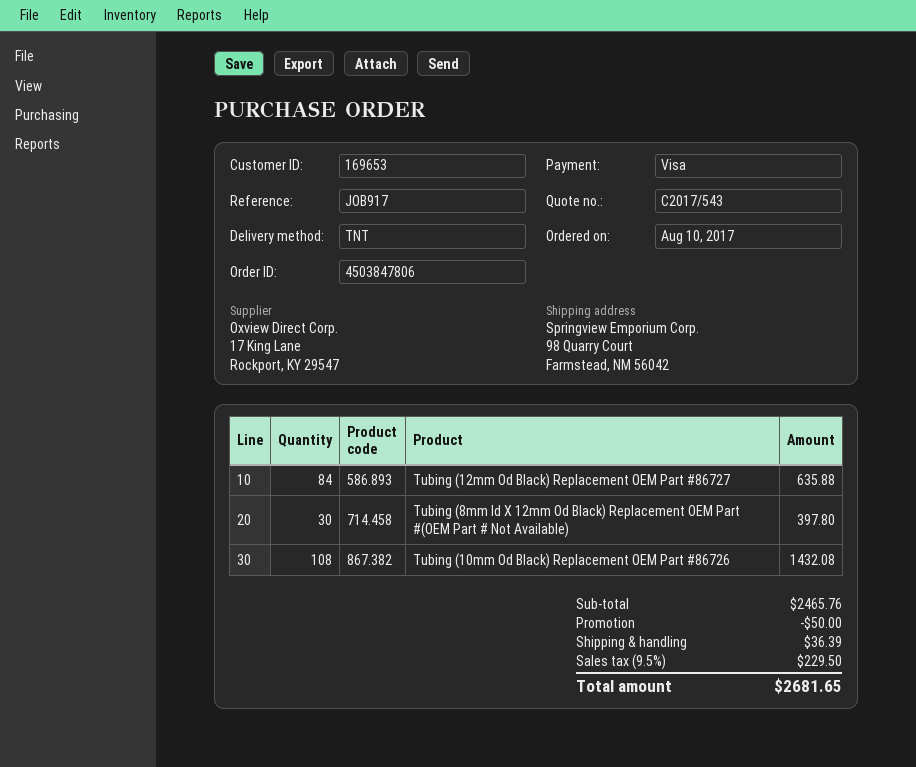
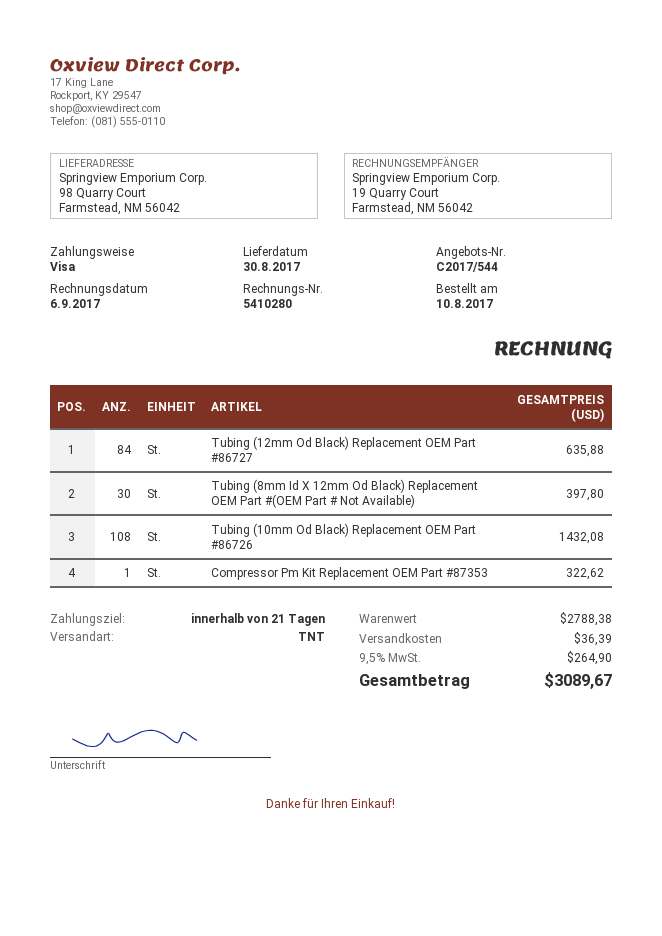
quote number: C2017/543 -> C2017/544
Compressor Pm Kit Replacement OEM Part #87353: none -> 1 for 322.62
subtotal: 2465.76 -> 2788.38
discount: 50.00 -> none
tax: 9.5% = 229.50 -> 9.5% = 264.90
total: 2681.65 -> 3089.67

